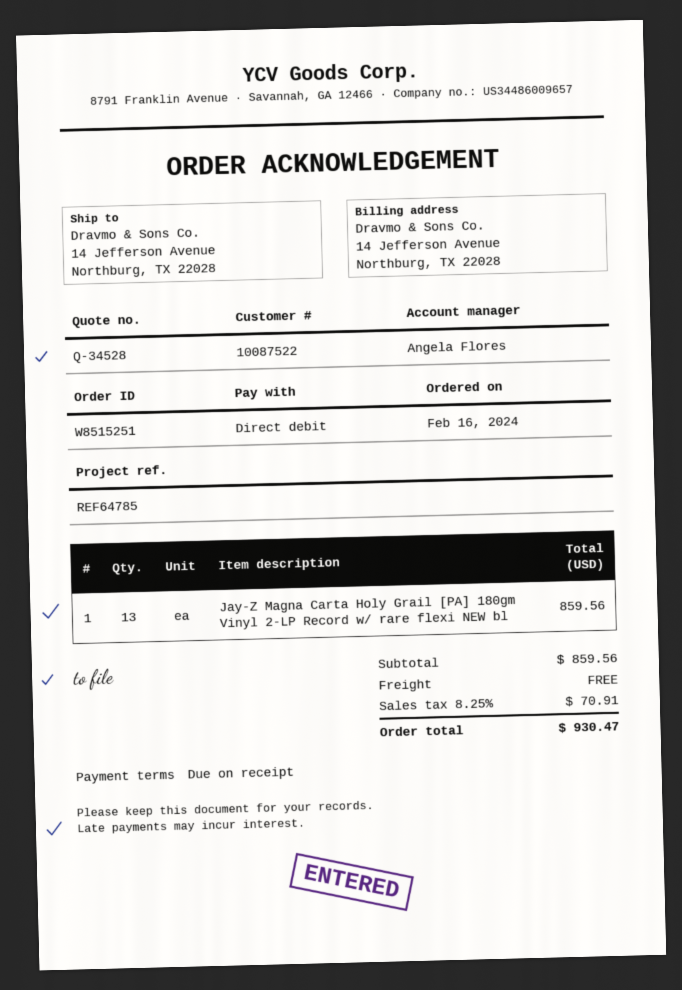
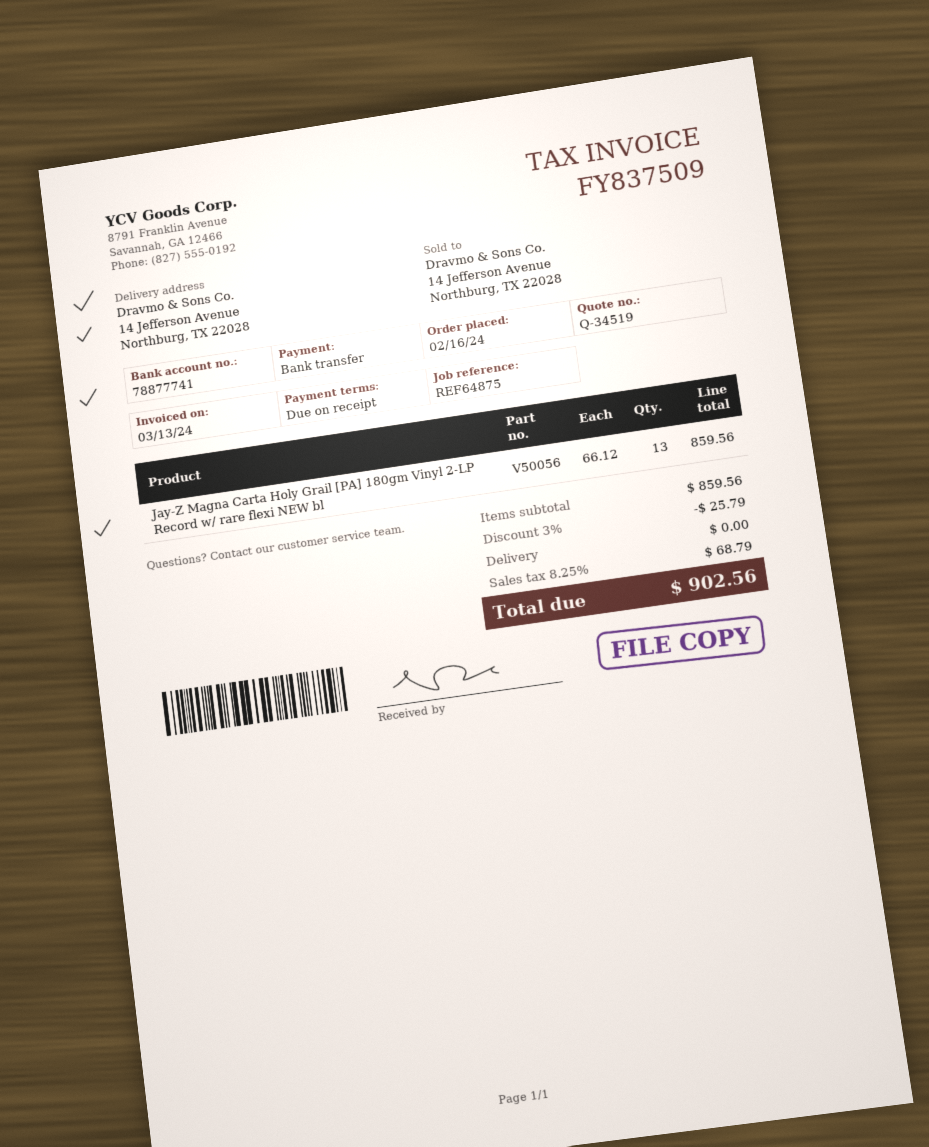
quote number: Q-34528 -> Q-34519
reference: REF64785 -> REF64875
payment method: direct debit -> bank transfer
discount: none -> 3% = 25.79
tax: 8.25% = 70.91 -> 8.25% = 68.79
total: 930.47 -> 902.56

